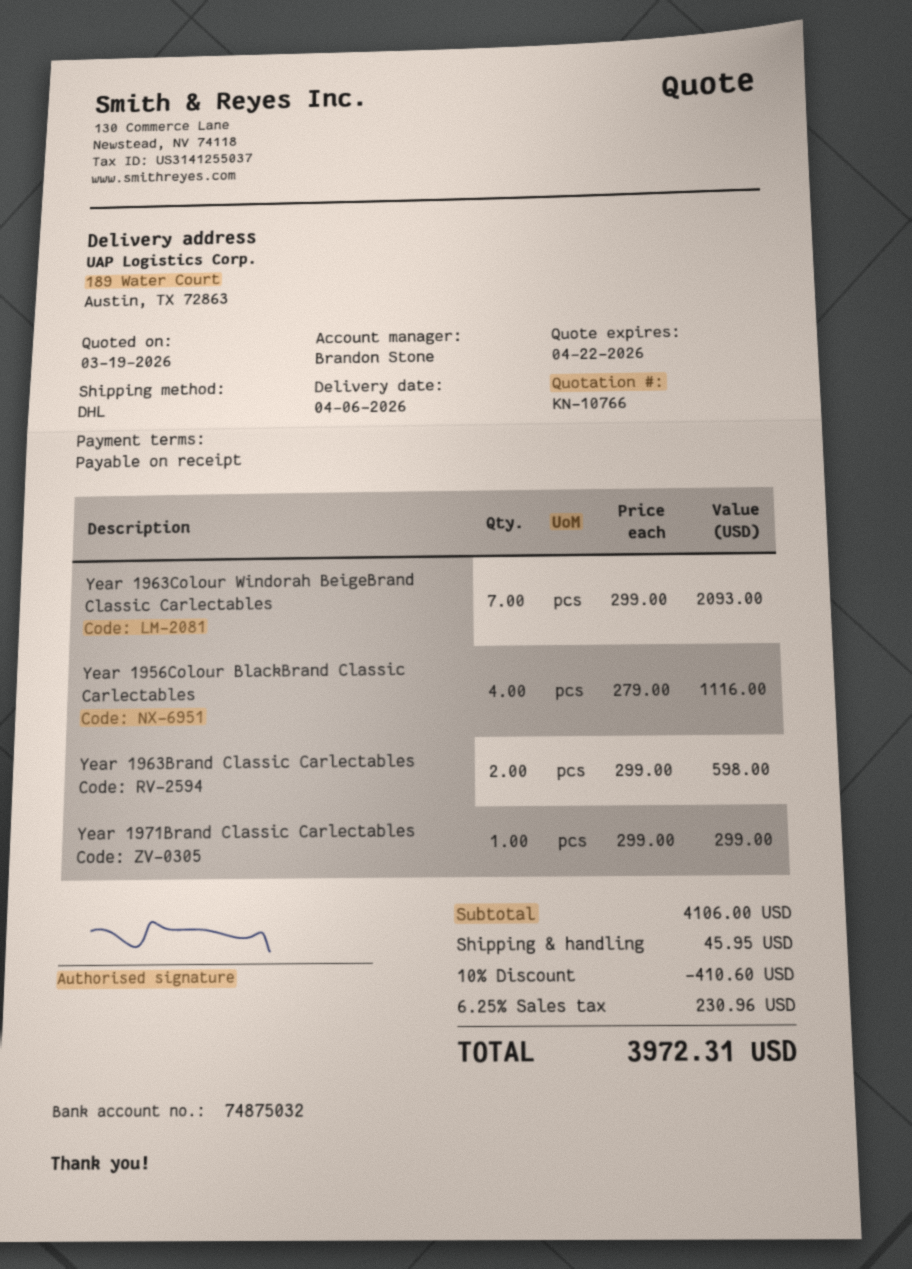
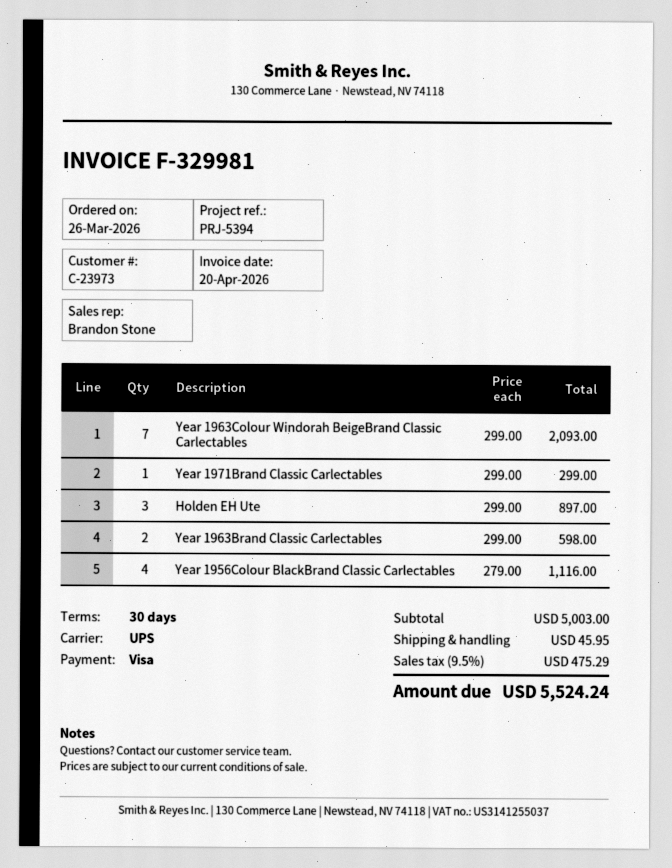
payment terms: on receipt -> 30 days
shipping method: DHL -> UPS
Holden EH Ute: none -> 3 x 299.00 = 897.00
subtotal: 4106.00 -> 5003.00
discount: 10% = 410.60 -> none
tax: 6.25% = 230.96 -> 9.5% = 475.29
total: 3972.31 -> 5524.24

